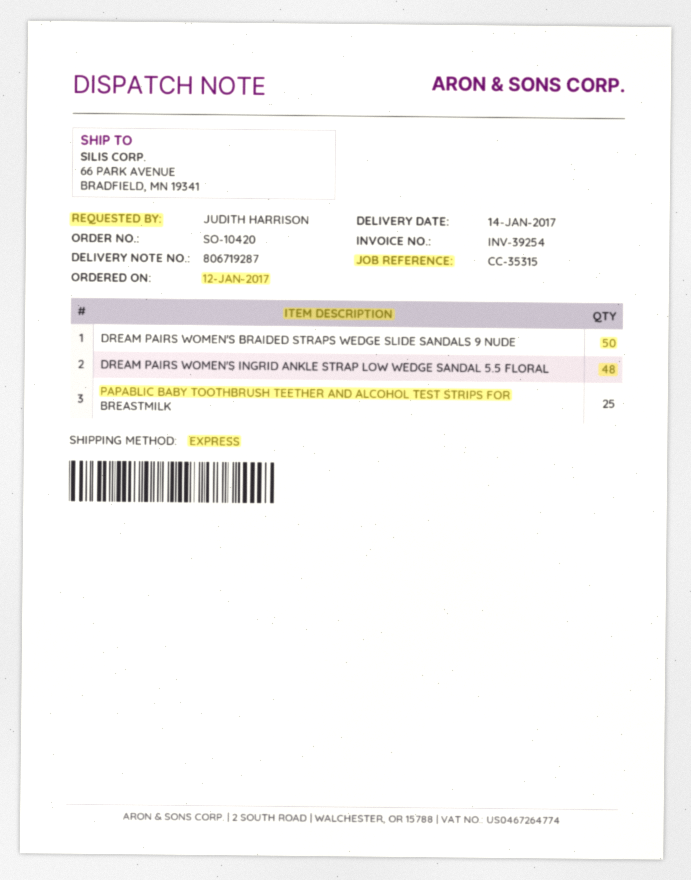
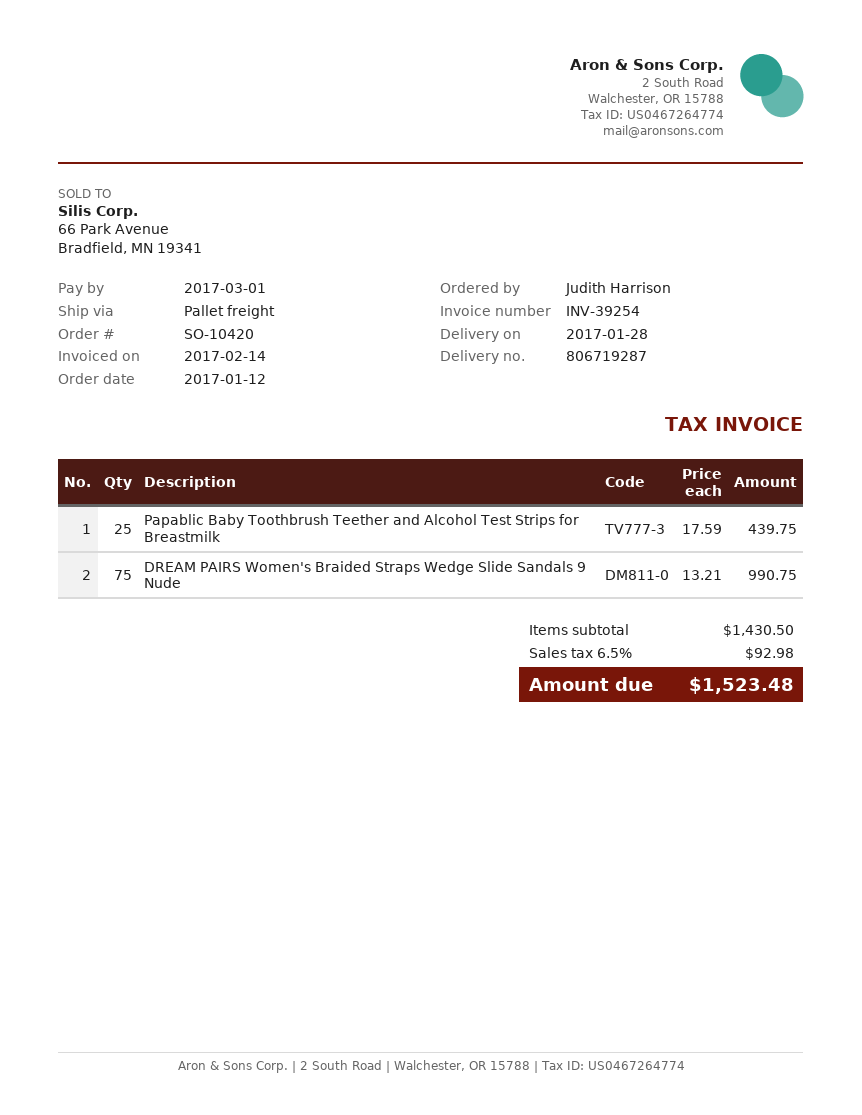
delivery date: 2017-01-14 -> 2017-01-28
shipping method: express -> pallet freight
DREAM PAIRS WOMEN'S BRAIDED STRAPS WEDGE SLIDE SANDALS 9 NUDE: 50 -> 75
DREAM PAIRS WOMEN'S INGRID ANKLE STRAP LOW WEDGE SANDAL 5.5 FLORAL: 48 -> none

